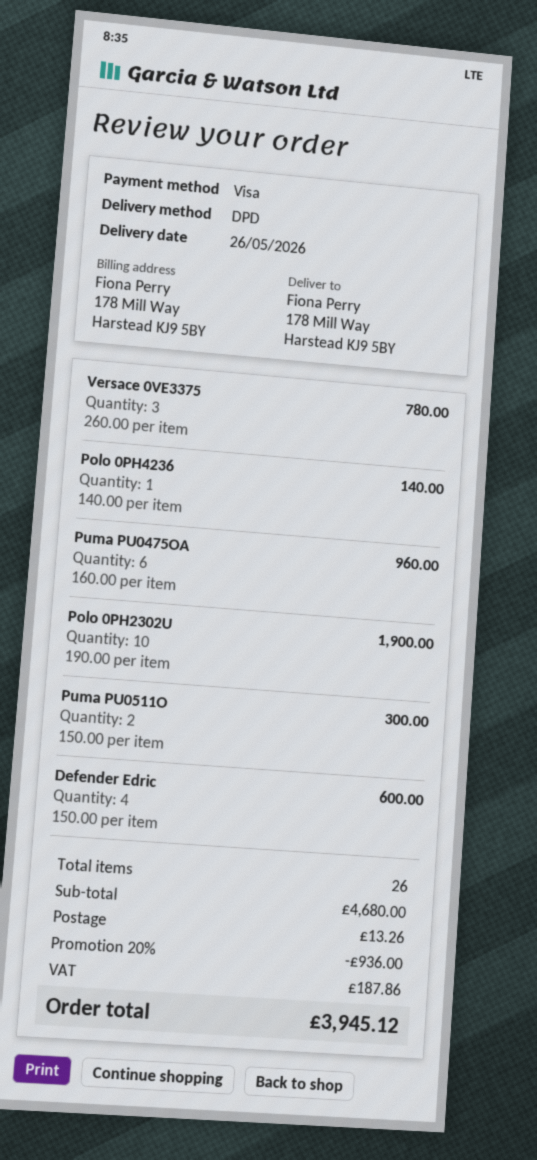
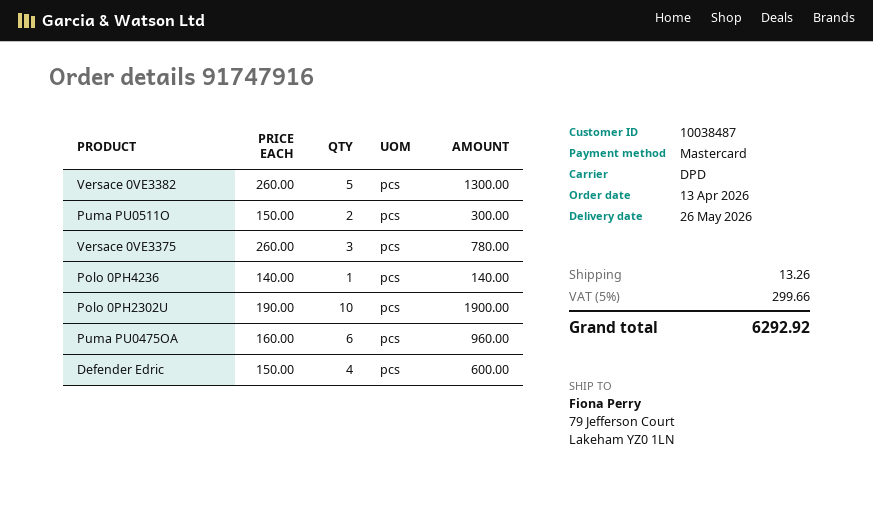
payment method: Visa -> Mastercard
ship to: 178 Mill Way, Harstead KJ9 5BY -> 79 Jefferson Court, Lakeham YZ0 1LN
Versace 0VE3382: none -> 5 x 260.00 = 1300.00
discount: 20% = 936.00 -> none
tax: 187.86 -> 299.66
total: 3945.12 -> 6292.92

